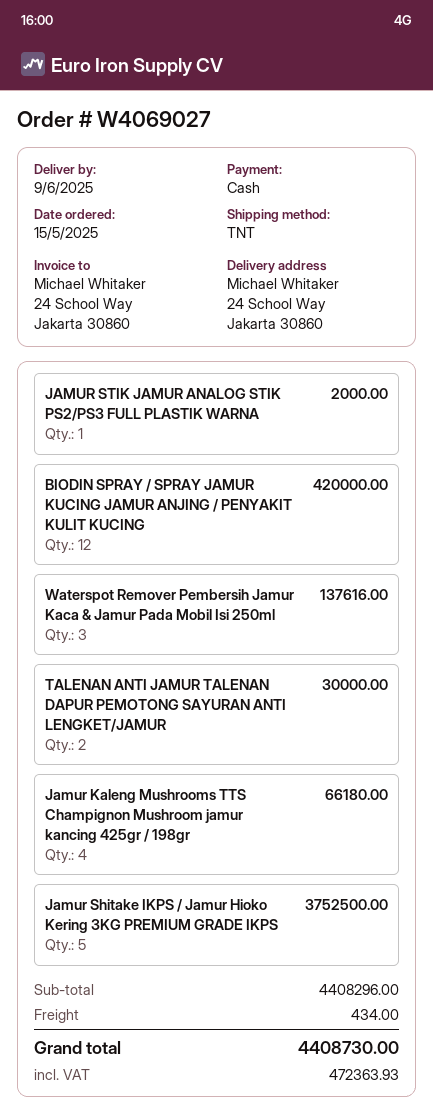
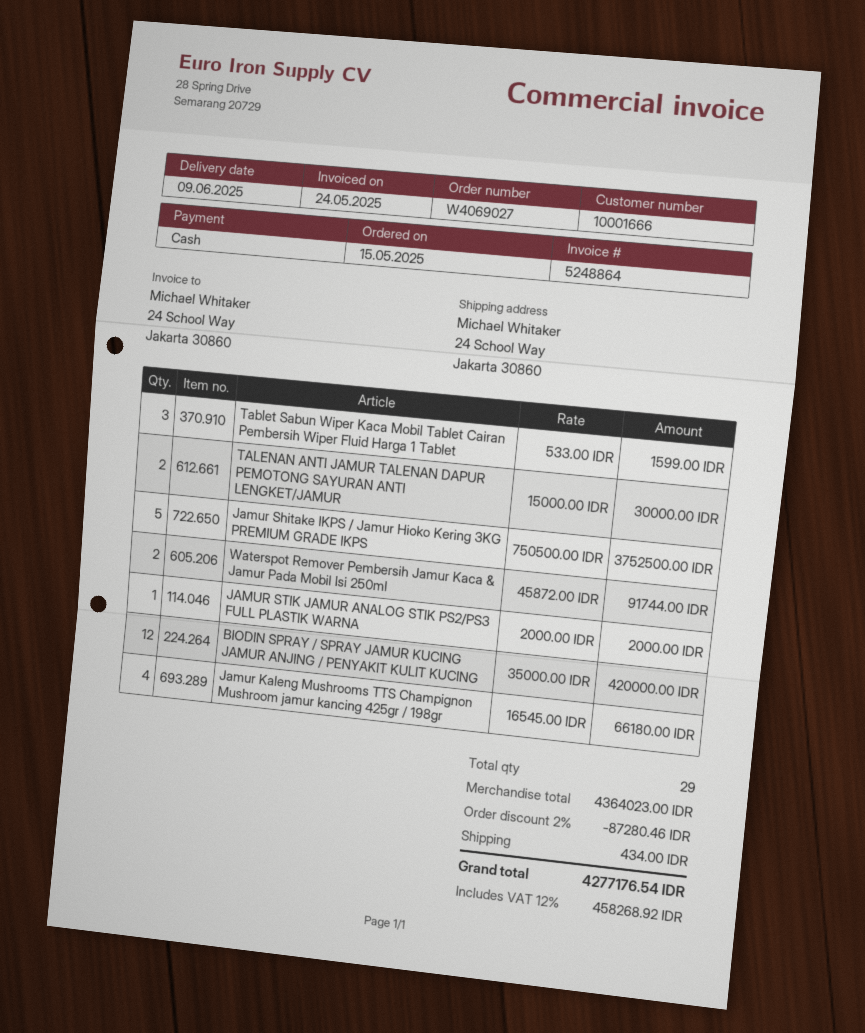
Waterspot Remover Pembersih Jamur Kaca & Jamur Pada Mobil Isi 250ml: 3 for 137616.00 -> 2 for 91744.00
Tablet Sabun Wiper Kaca Mobil Tablet Cairan Pembersih Wiper Fluid Harga 1 Tablet: none -> 3 for 1599.00
subtotal: 4408296.00 -> 4364023.00
discount: none -> 2% = 87280.46
tax: 472363.93 -> 458268.92
total: 4408730.00 -> 4277176.54

